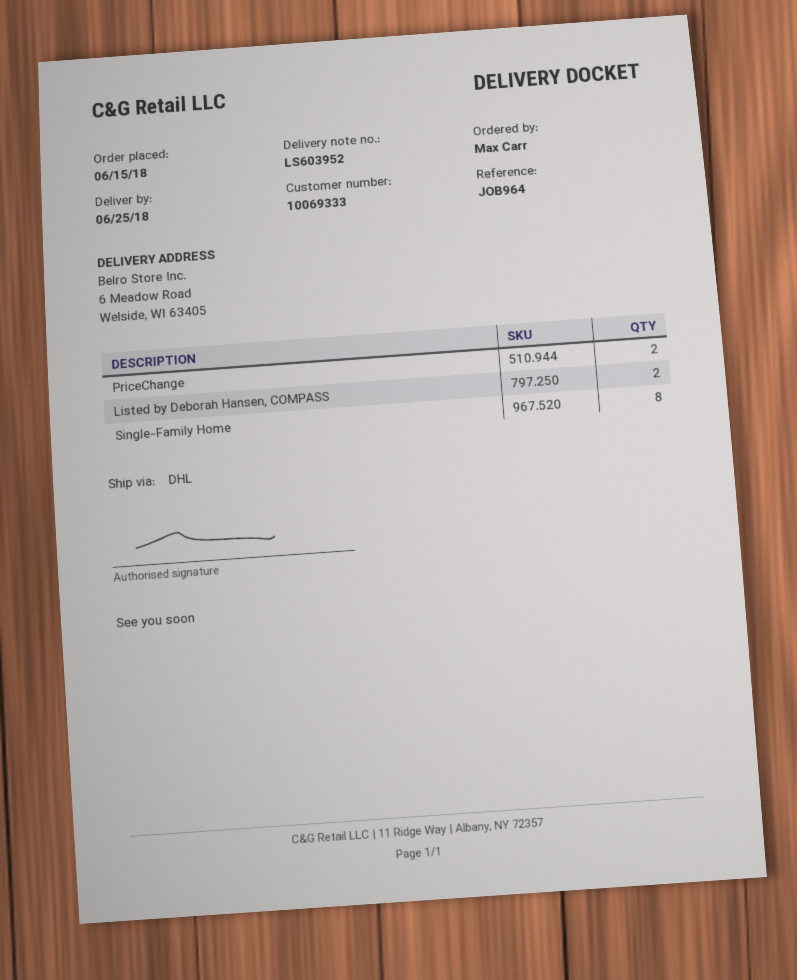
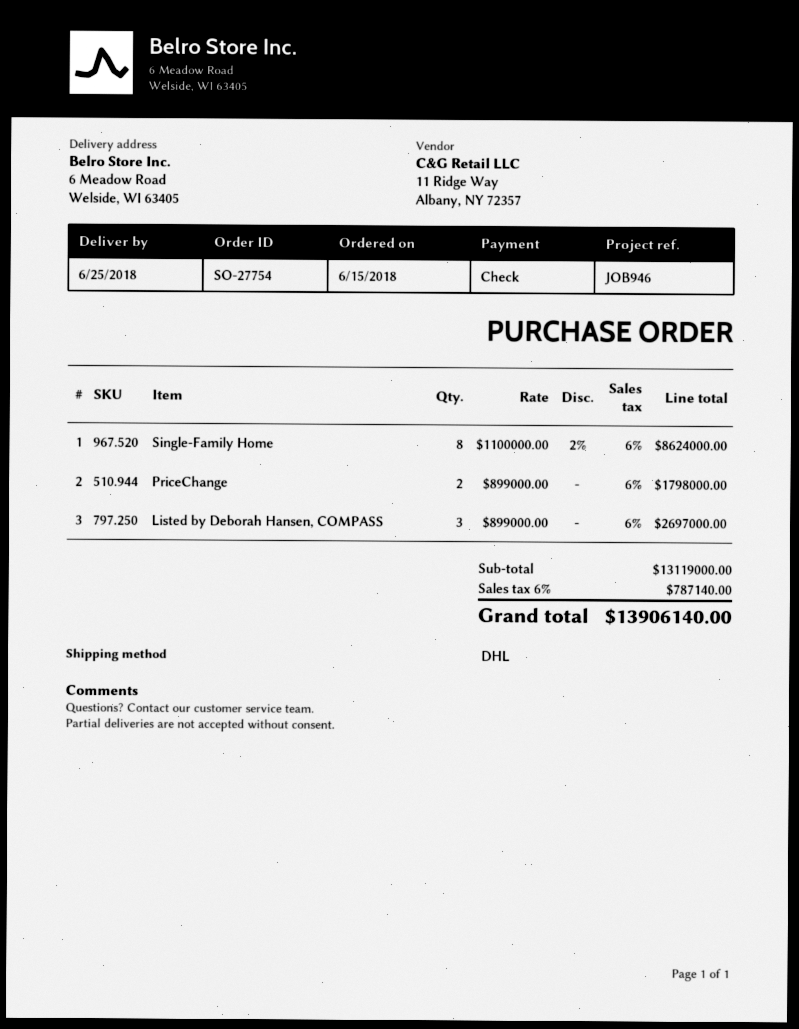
reference: JOB964 -> JOB946
Listed by Deborah Hansen, COMPASS: 2 -> 3

